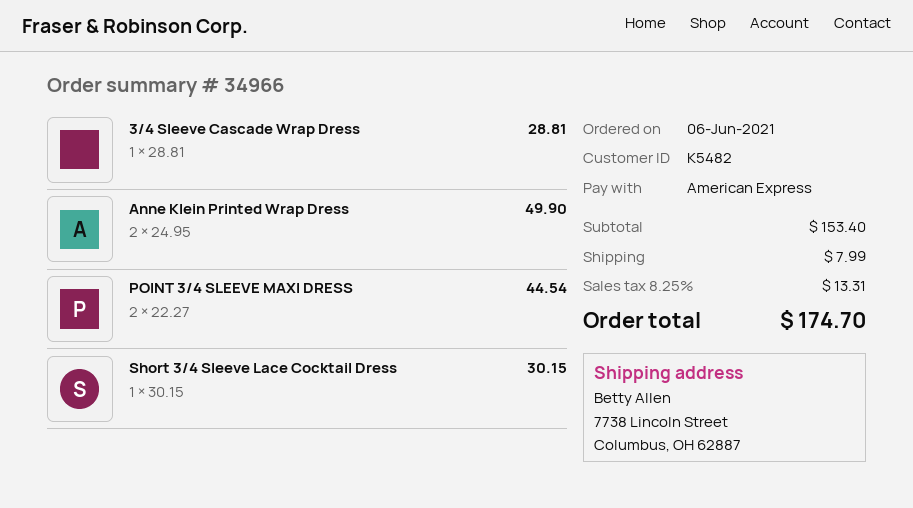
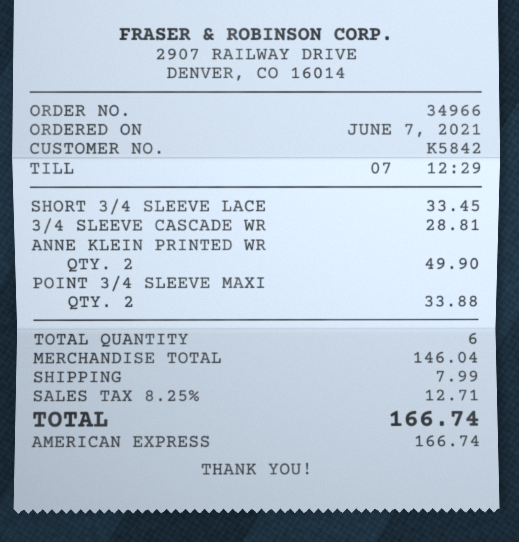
order date: 2021-06-06 -> 2021-06-07
customer number: K5482 -> K5842
POINT 3/4 SLEEVE MAXI DRESS: 2 for 44.54 -> 2 for 33.88
Short 3/4 Sleeve Lace Cocktail Dress: 1 for 30.15 -> 1 for 33.45
subtotal: 153.40 -> 146.04
tax: 8.25% = 13.31 -> 8.25% = 12.71
total: 174.70 -> 166.74

